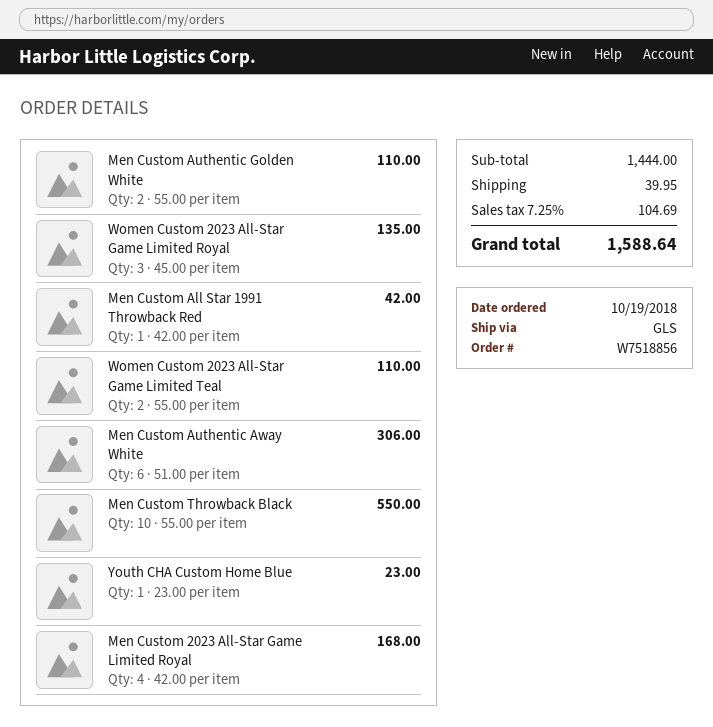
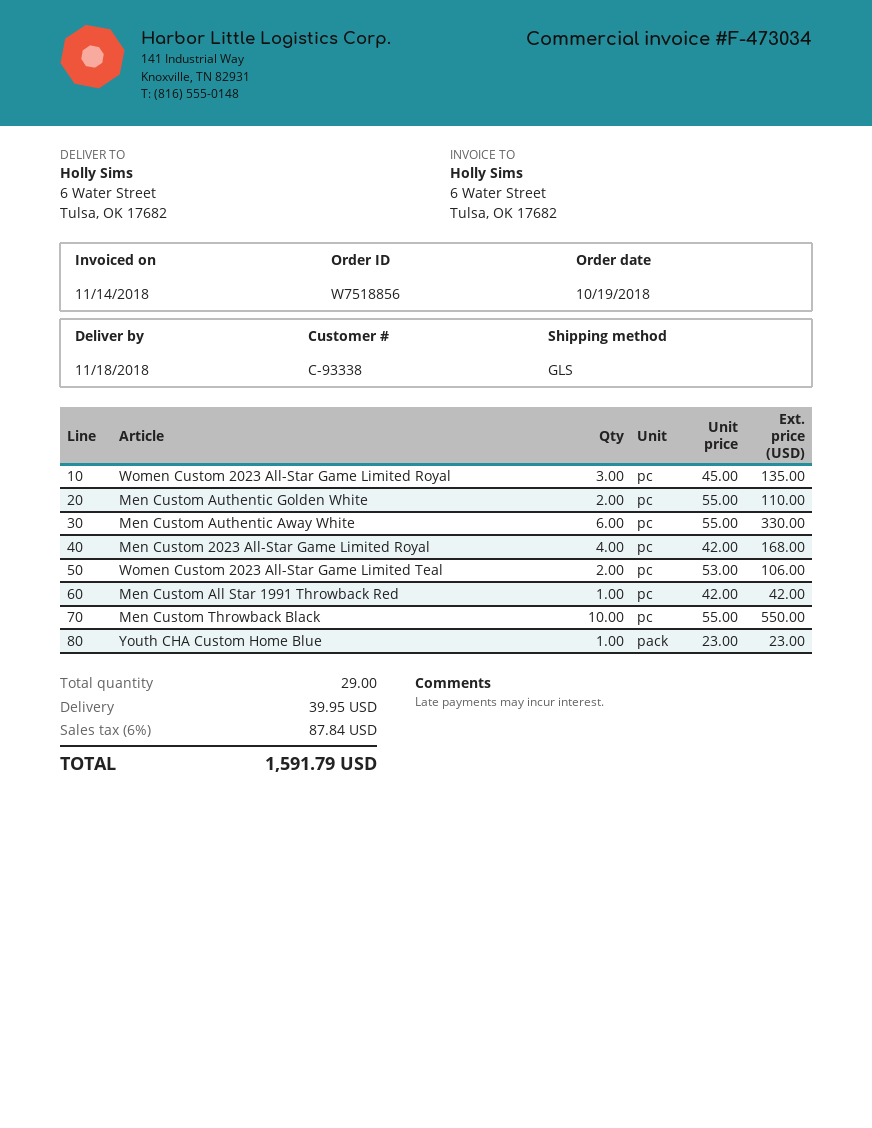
Women Custom 2023 All-Star Game Limited Teal: 2 x 55.00 = 110.00 -> 2 x 53.00 = 106.00
Men Custom Authentic Away White: 6 x 51.00 = 306.00 -> 6 x 55.00 = 330.00
tax: 7.25% = 104.69 -> 6% = 87.84
total: 1588.64 -> 1591.79

